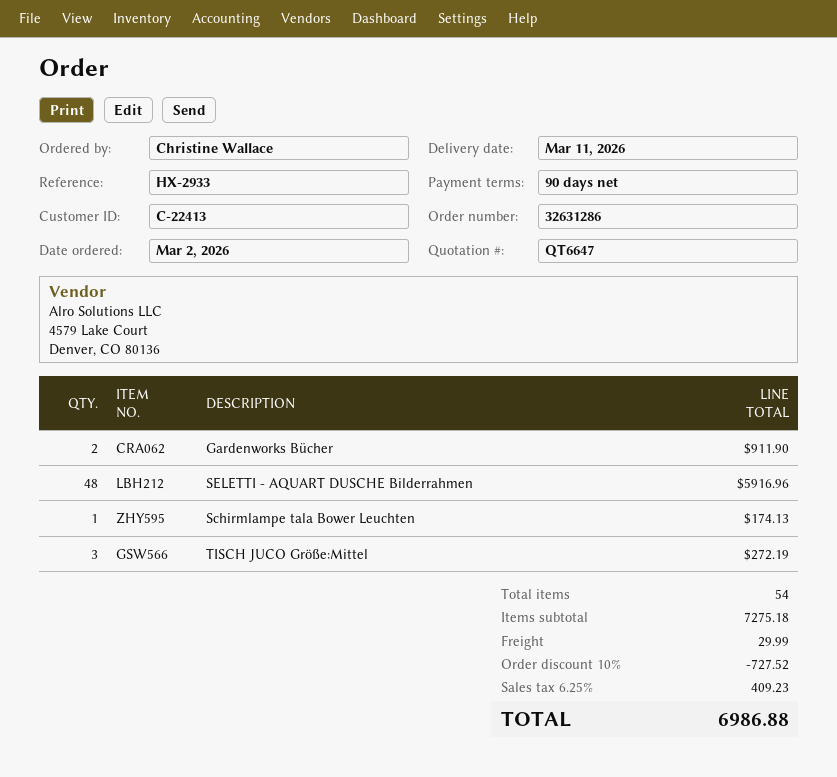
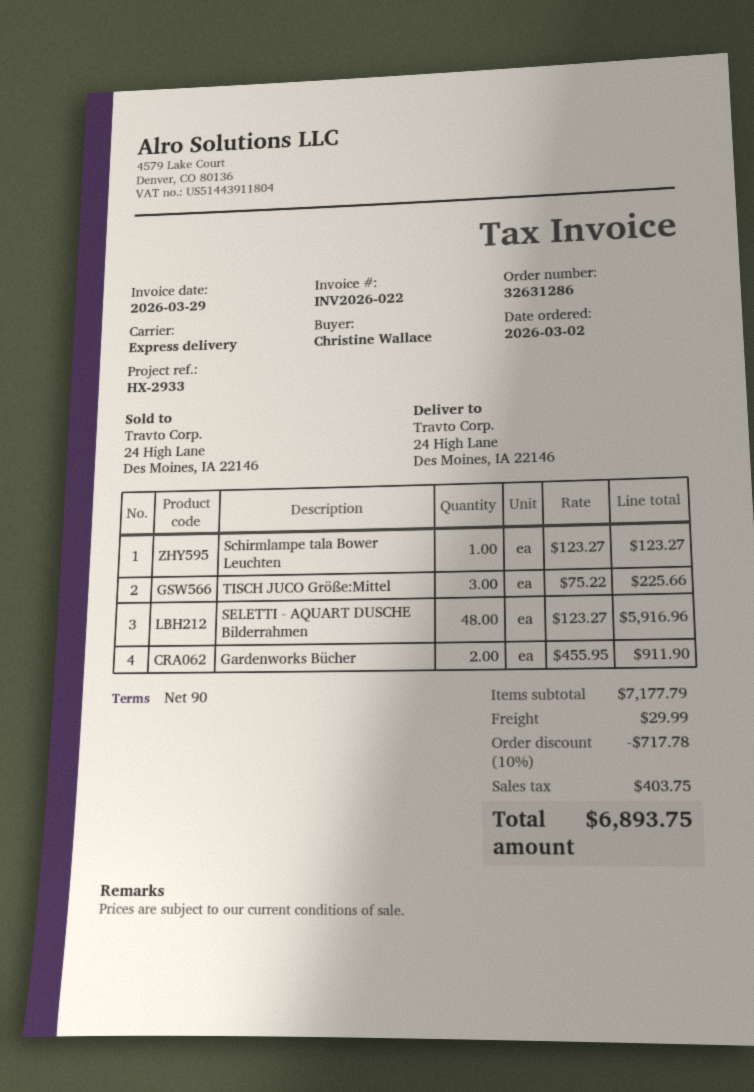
Schirmlampe tala Bower Leuchten: 1 for 174.13 -> 1 for 123.27
TISCH JUCO Größe:Mittel: 3 for 272.19 -> 3 for 225.66
subtotal: 7275.18 -> 7177.79
discount: 10% = 727.52 -> 10% = 717.78
tax: 409.23 -> 403.75
total: 6986.88 -> 6893.75

